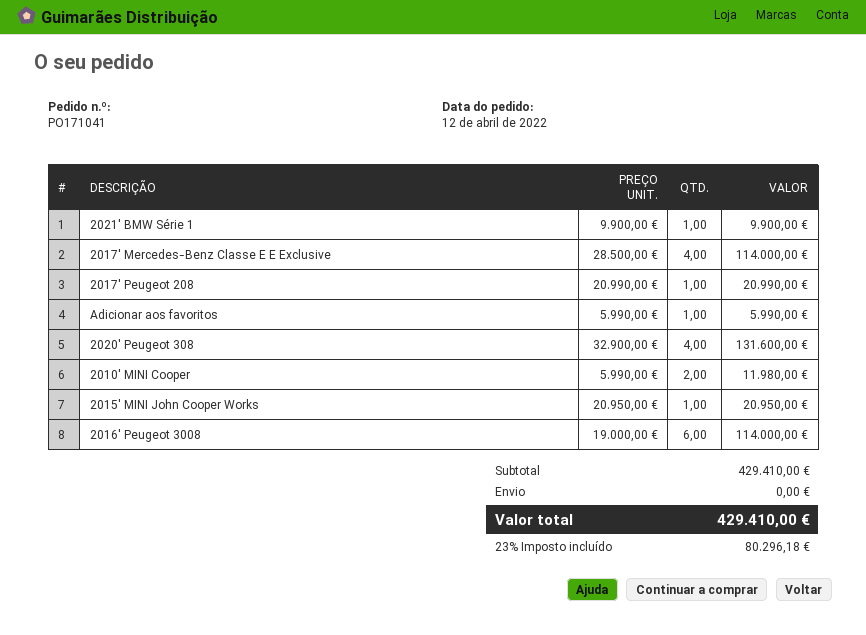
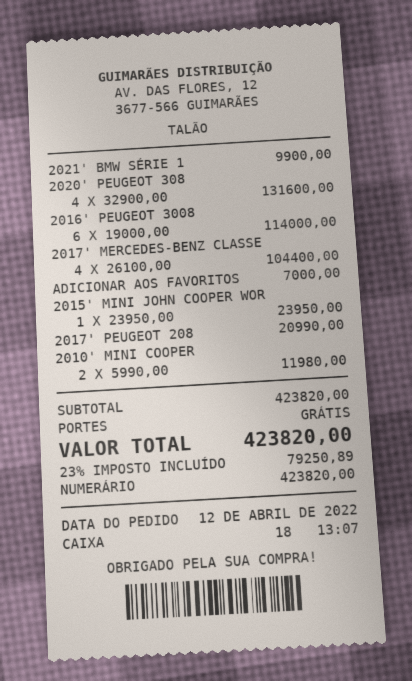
2017' Mercedes-Benz Classe E E Exclusive: 4 x 28500.00 = 114000.00 -> 4 x 26100.00 = 104400.00
Adicionar aos favoritos: 1 x 5990.00 = 5990.00 -> 1 x 7000.00 = 7000.00
2015' MINI John Cooper Works: 1 x 20950.00 = 20950.00 -> 1 x 23950.00 = 23950.00
subtotal: 429410.00 -> 423820.00
tax: 23% = 80296.18 -> 23% = 79250.89
total: 429410.00 -> 423820.00

